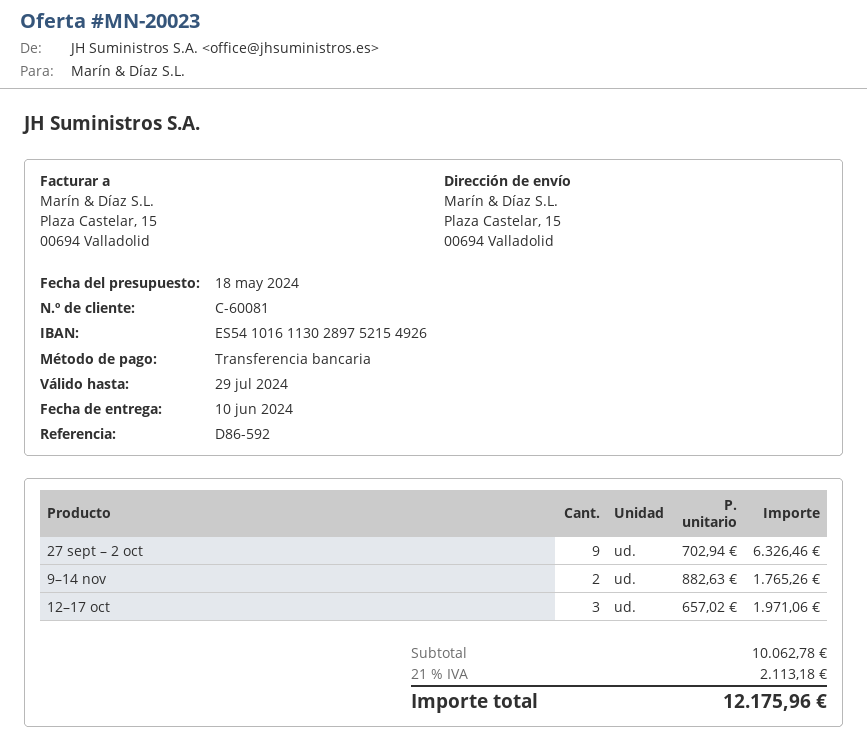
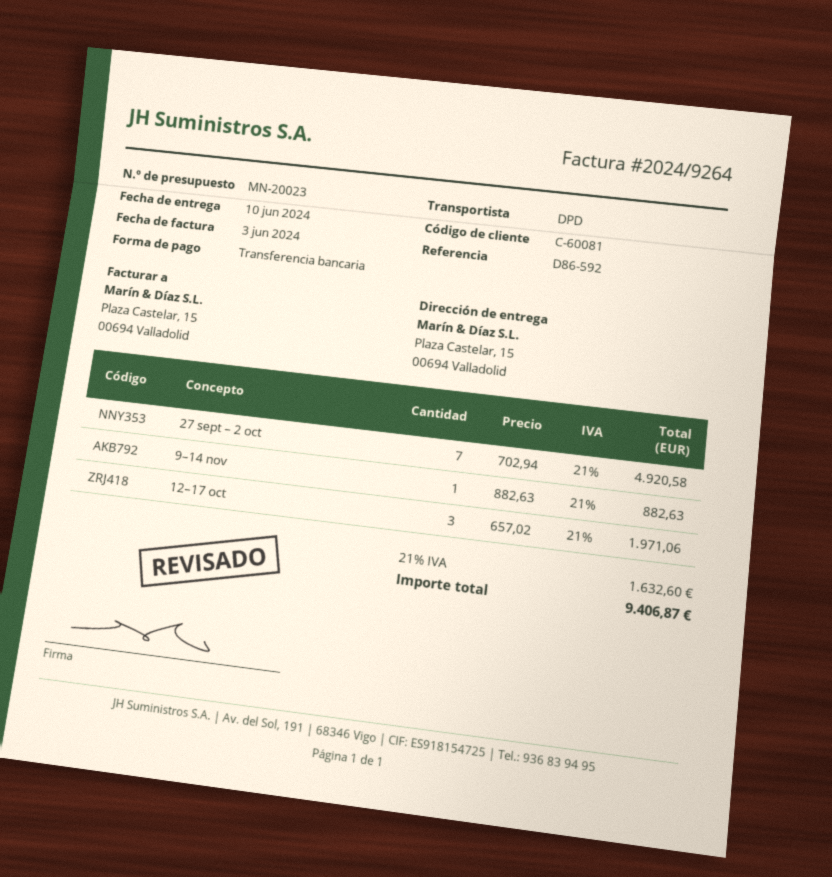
27 sept – 2 oct: 9 x 702.94 = 6326.46 -> 7 x 702.94 = 4920.58
9–14 nov: 2 x 882.63 = 1765.26 -> 1 x 882.63 = 882.63
tax: 21% = 2113.18 -> 21% = 1632.60
total: 12175.96 -> 9406.87

